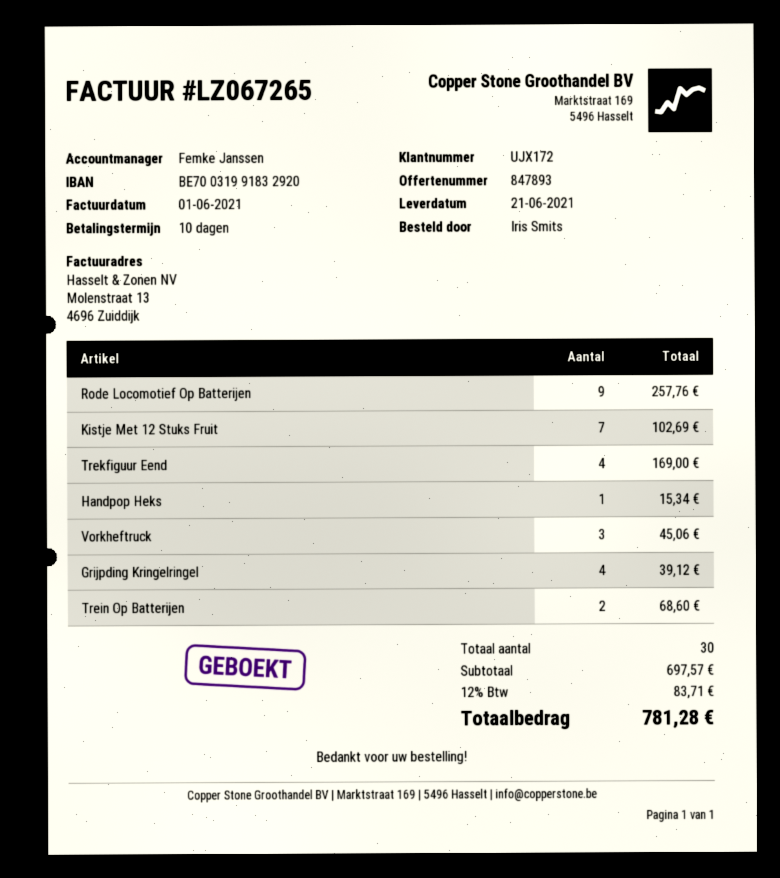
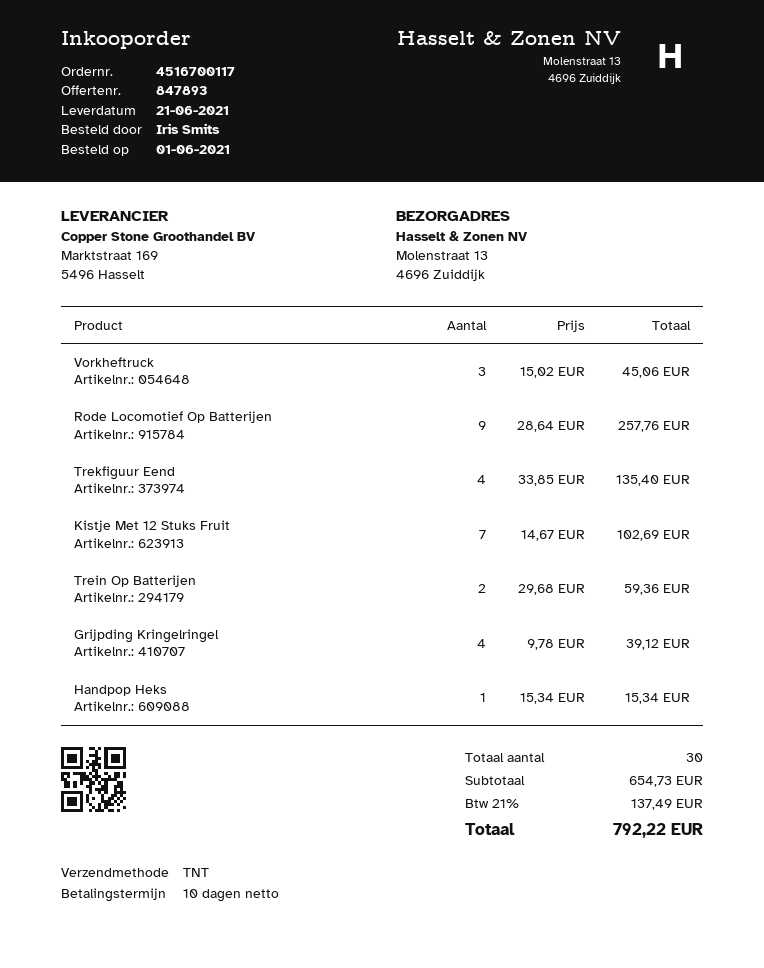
Trekfiguur Eend: 4 for 169.00 -> 4 for 135.40
Trein Op Batterijen: 2 for 68.60 -> 2 for 59.36
subtotal: 697.57 -> 654.73
tax: 12% = 83.71 -> 21% = 137.49
total: 781.28 -> 792.22

